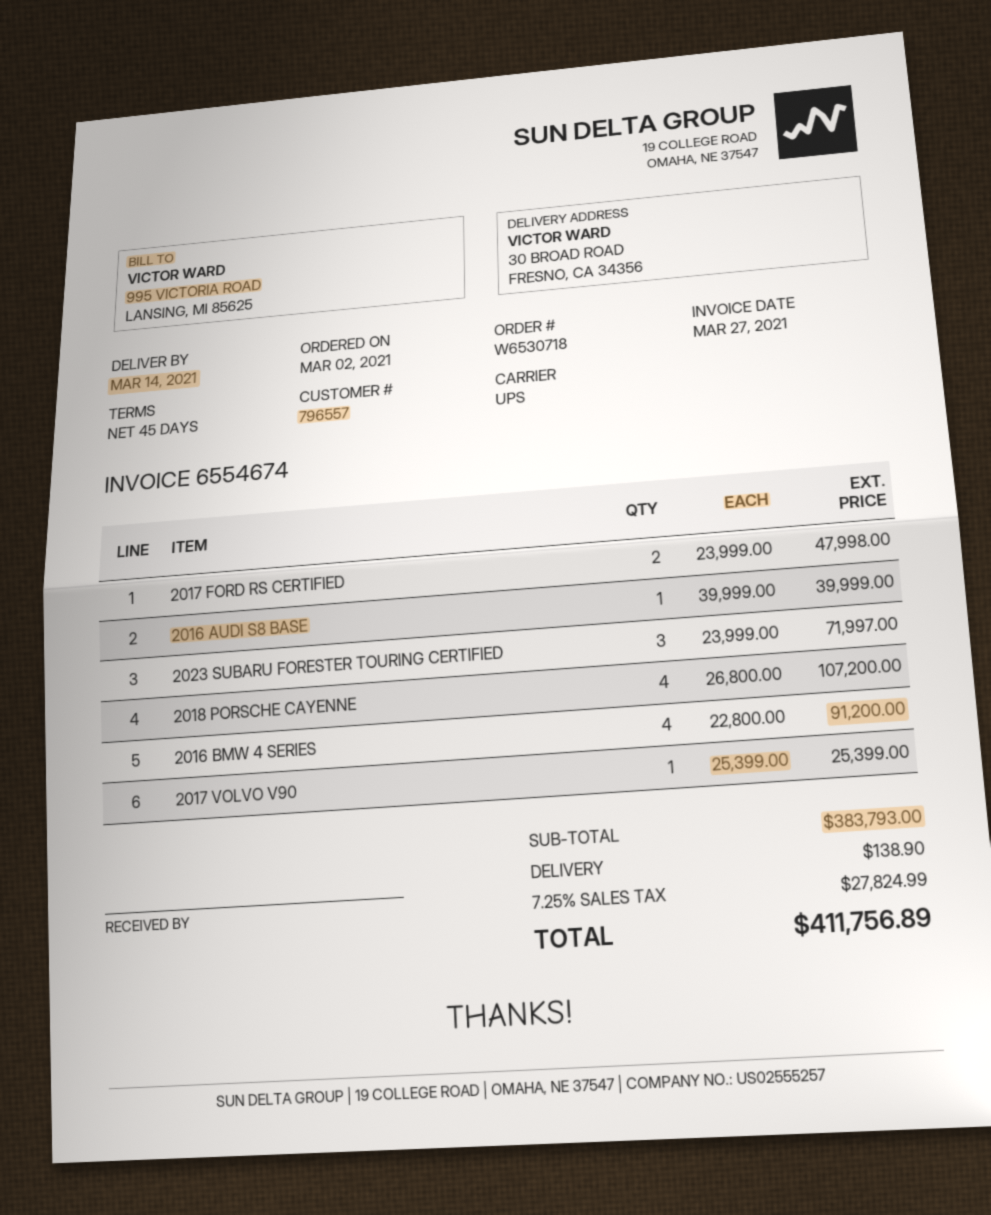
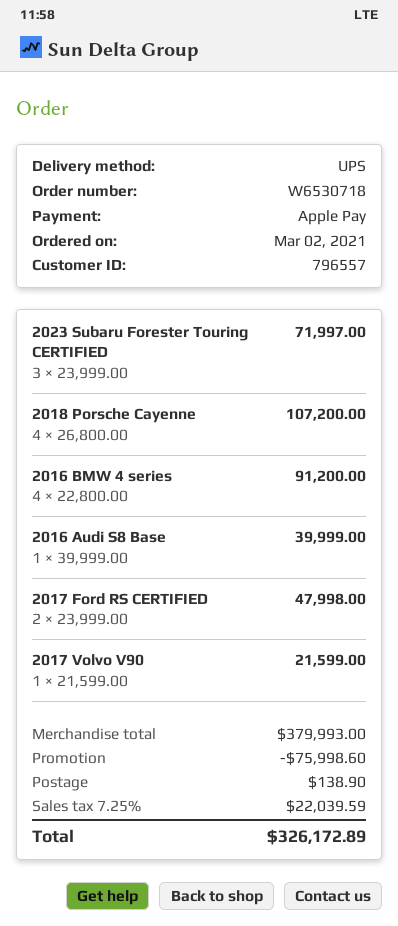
2017 VOLVO V90: 1 x 25399.00 = 25399.00 -> 1 x 21599.00 = 21599.00
subtotal: 383793.00 -> 379993.00
discount: none -> 75998.60
tax: 7.25% = 27824.99 -> 7.25% = 22039.59
total: 411756.89 -> 326172.89

